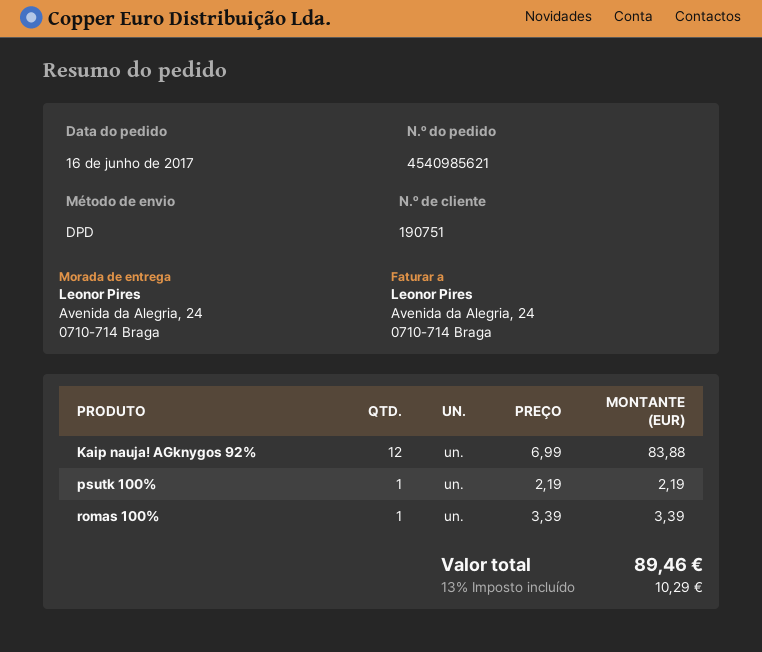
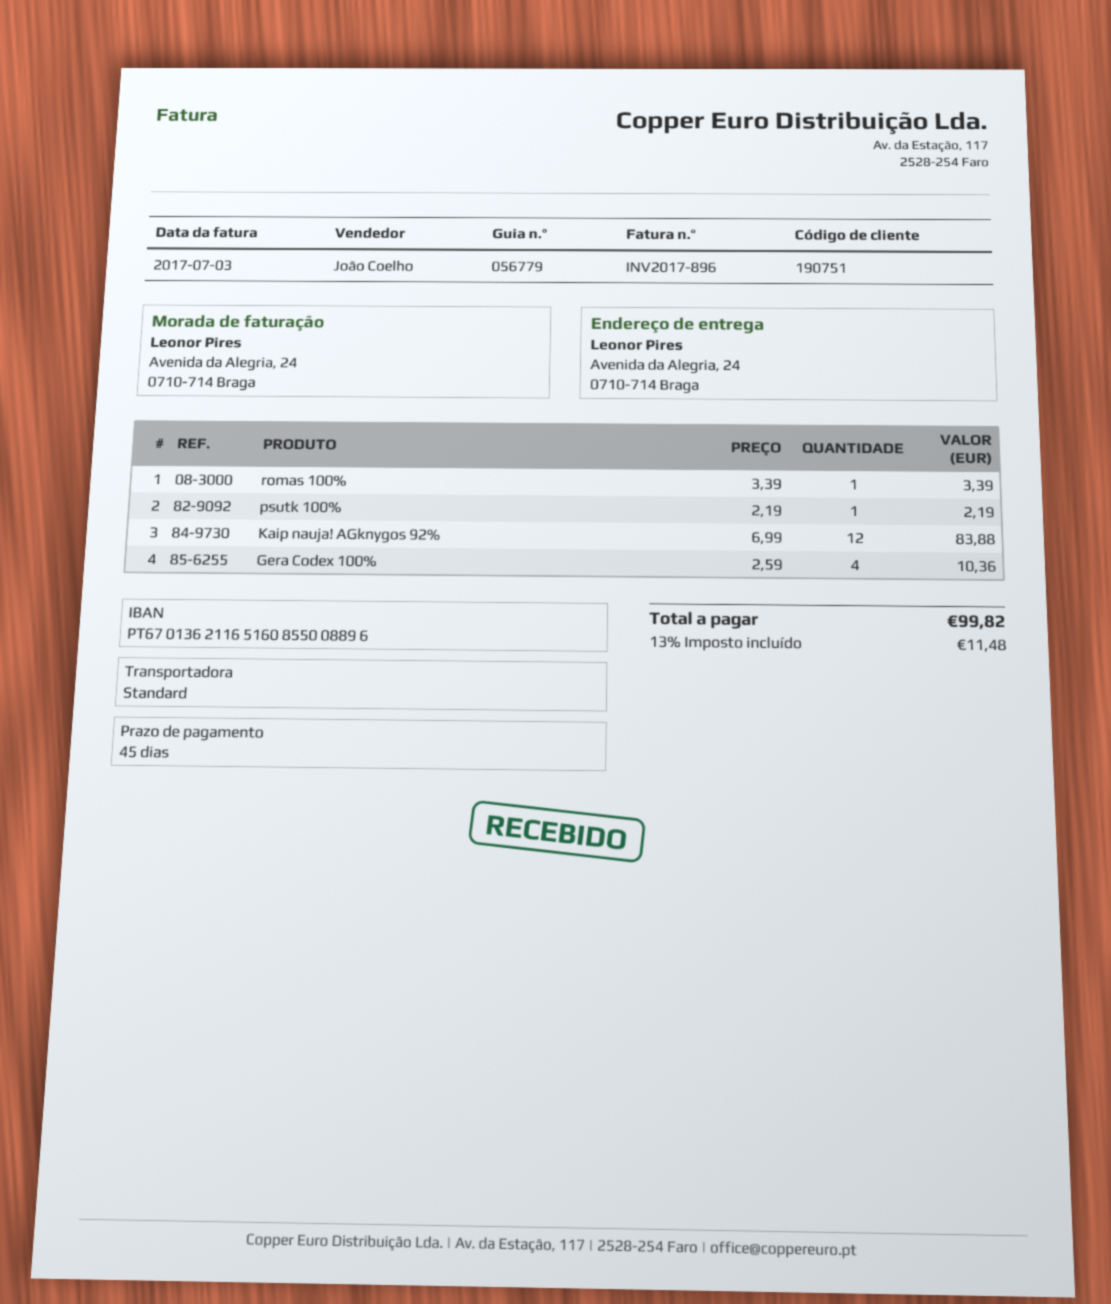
shipping method: DPD -> standard
Gera Codex 100%: none -> 4 x 2.59 = 10.36
tax: 13% = 10.29 -> 13% = 11.48
total: 89.46 -> 99.82

